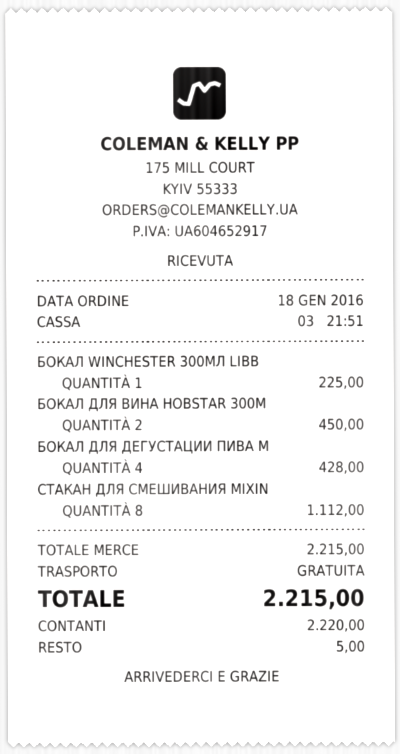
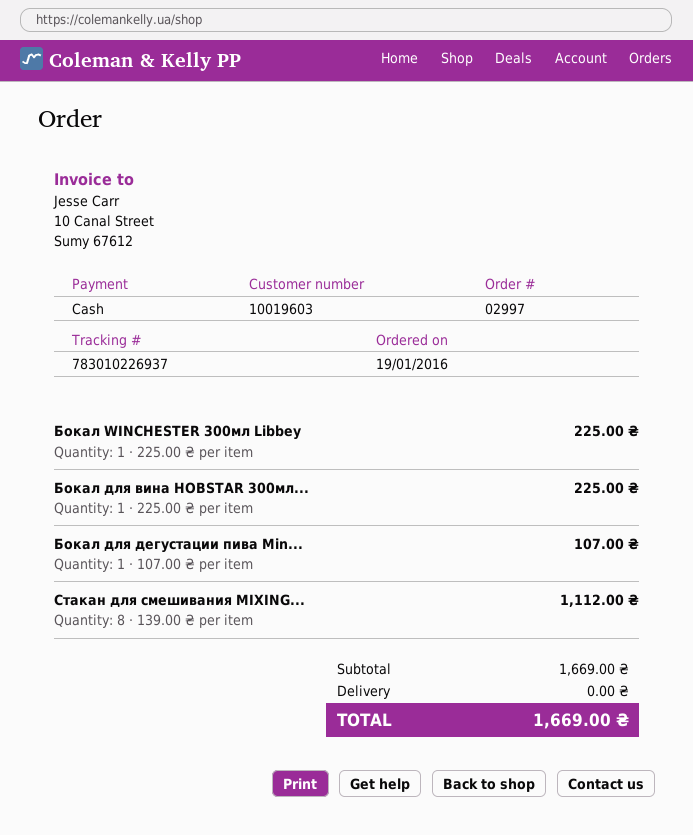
order date: 2016-01-18 -> 2016-01-19
БОКАЛ ДЛЯ ВИНА HOBSTAR 300М: 2 for 450.00 -> 1 for 225.00
БОКАЛ ДЛЯ ДЕГУСТАЦИИ ПИВА M: 4 for 428.00 -> 1 for 107.00
subtotal: 2215.00 -> 1669.00
total: 2215.00 -> 1669.00

